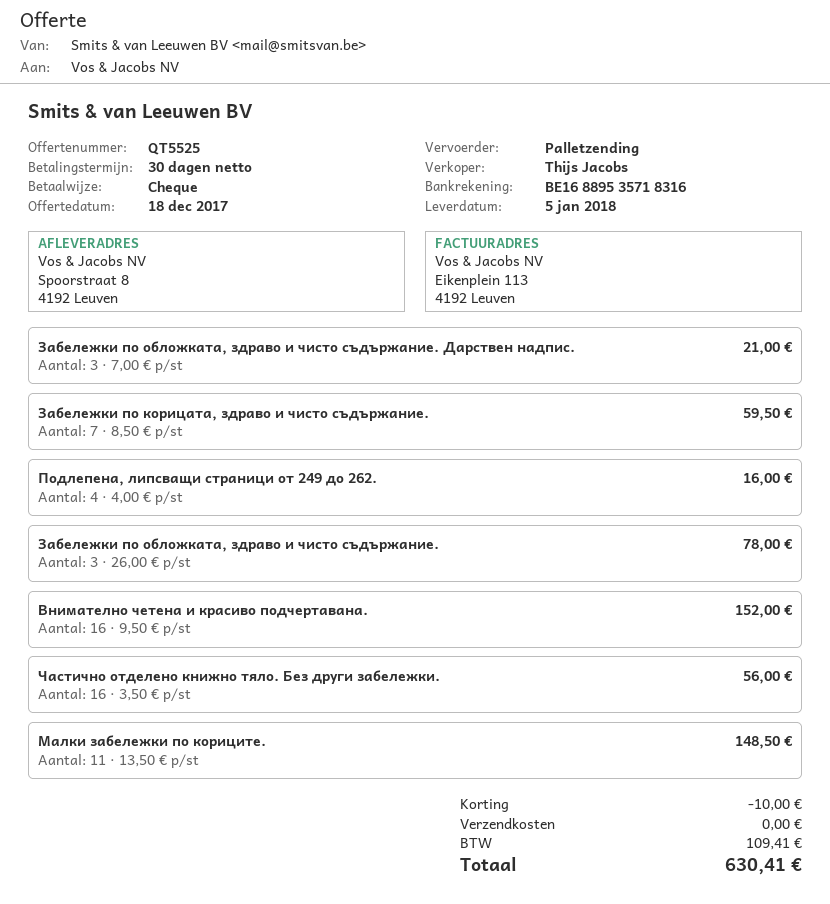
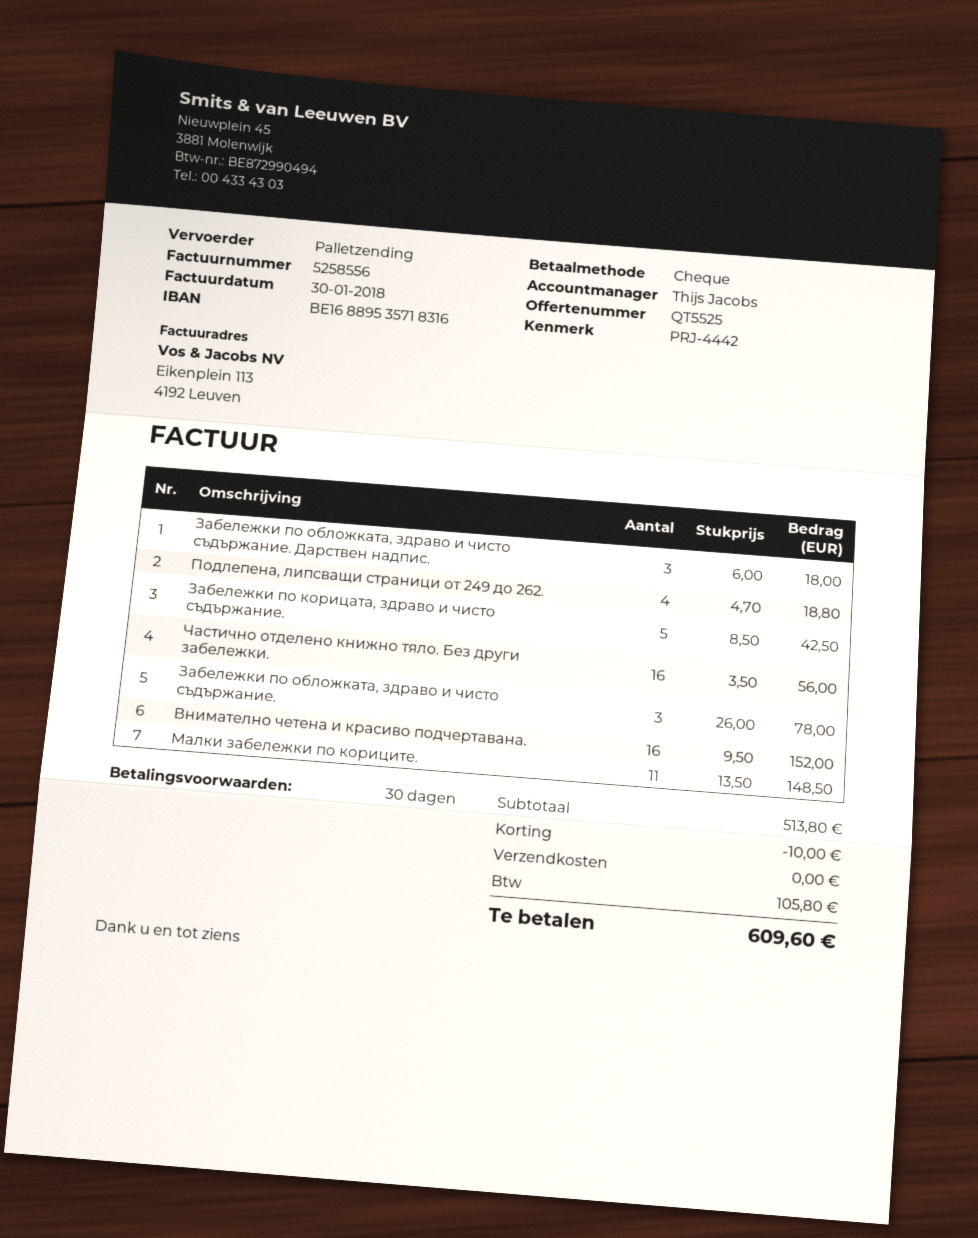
Забележки по обложката, здраво и чисто съдържание. Дарствен надпис.: 3 x 7.00 = 21.00 -> 3 x 6.00 = 18.00
Забележки по корицата, здраво и чисто съдържание.: 7 x 8.50 = 59.50 -> 5 x 8.50 = 42.50
Подлепена, липсващи страници от 249 до 262.: 4 x 4.00 = 16.00 -> 4 x 4.70 = 18.80
tax: 109.41 -> 105.80
total: 630.41 -> 609.60

